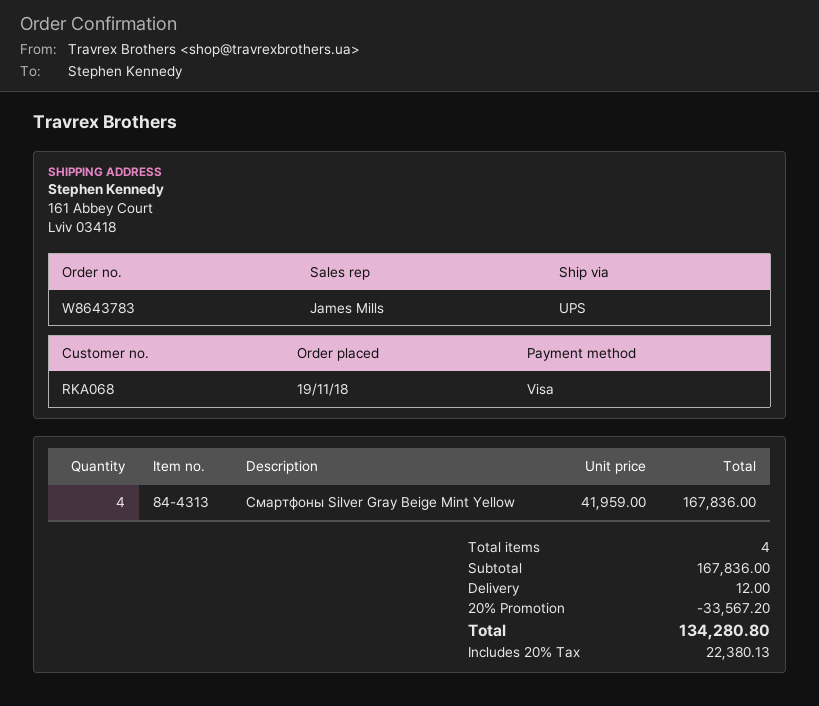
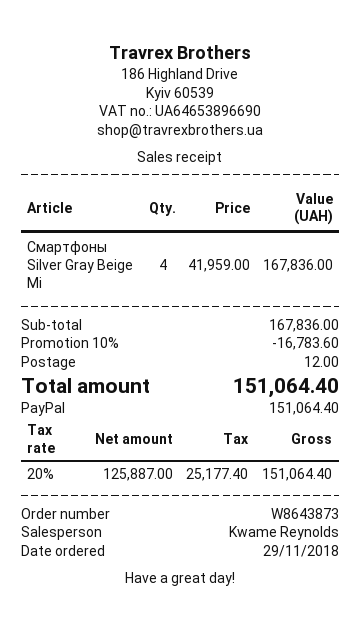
order number: W8643783 -> W8643873
order date: 2018-11-19 -> 2018-11-29
sales rep: James Mills -> Kwame Reynolds
payment method: Visa -> PayPal
discount: 20% = 33567.20 -> 10% = 16783.60
tax: 20% = 22380.13 -> 20% = 25177.40
total: 134280.80 -> 151064.40

